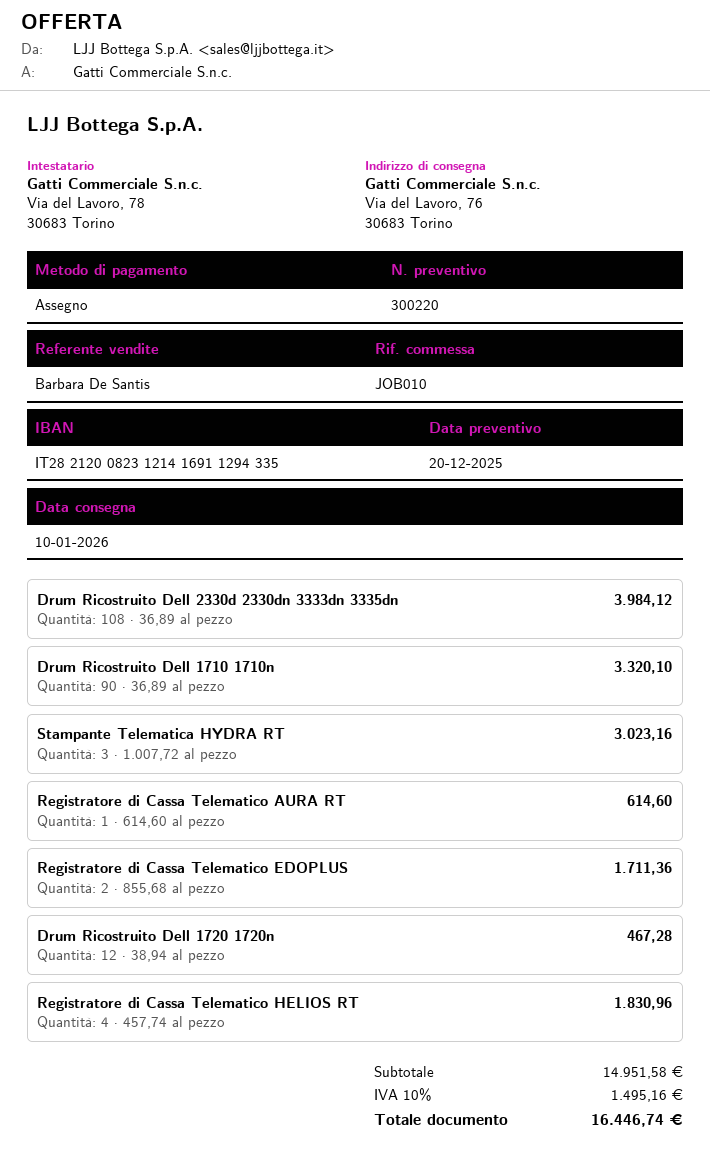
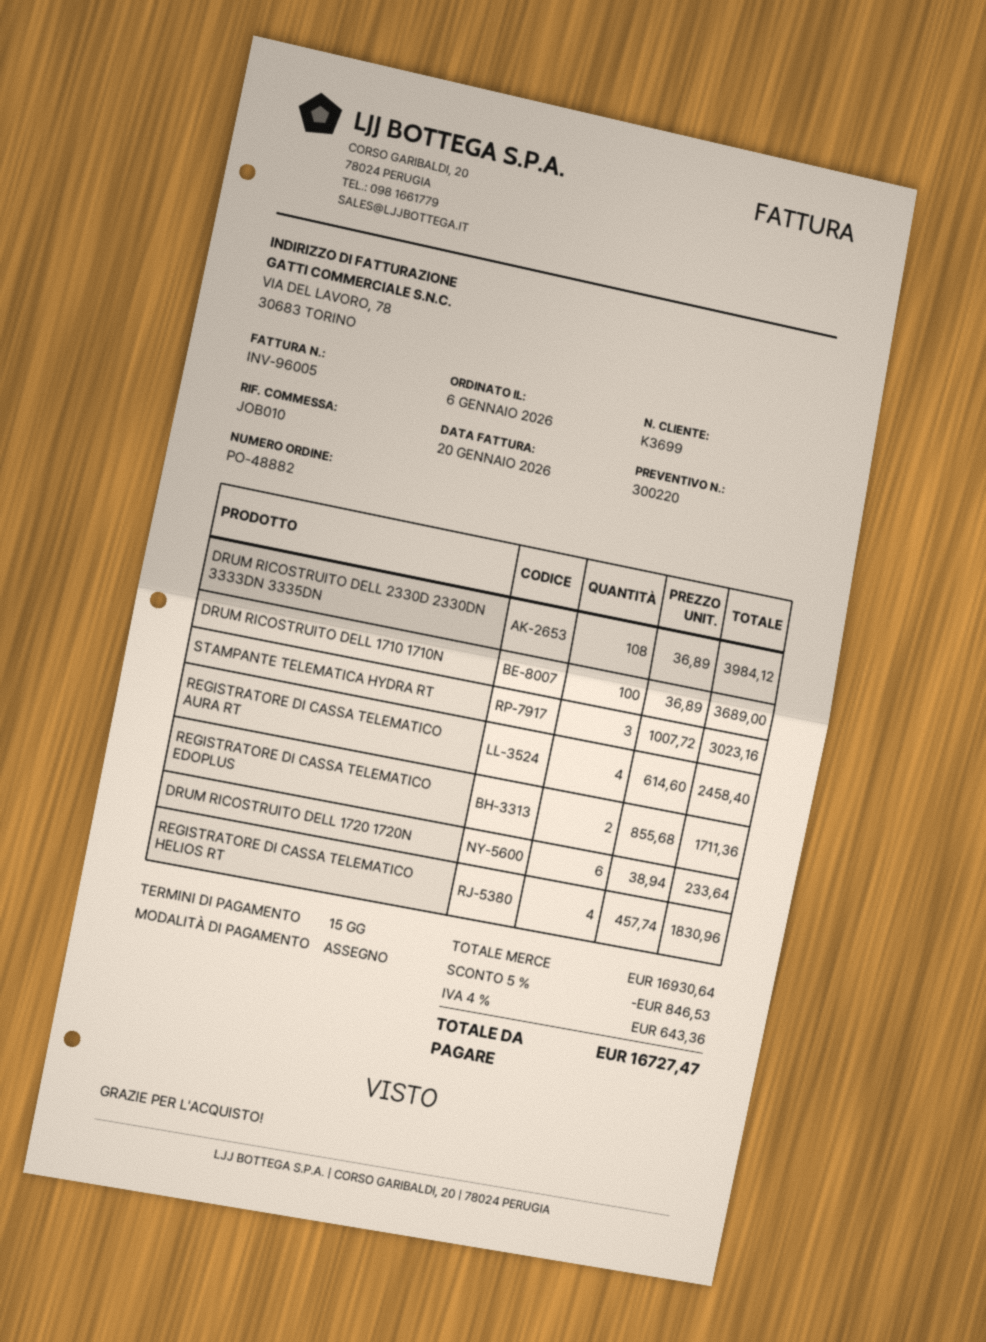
Drum Ricostruito Dell 1710 1710n: 90 x 36.89 = 3320.10 -> 100 x 36.89 = 3689.00
Registratore di Cassa Telematico AURA RT: 1 x 614.60 = 614.60 -> 4 x 614.60 = 2458.40
Drum Ricostruito Dell 1720 1720n: 12 x 38.94 = 467.28 -> 6 x 38.94 = 233.64
subtotal: 14951.58 -> 16930.64
discount: none -> 5% = 846.53
tax: 10% = 1495.16 -> 4% = 643.36
total: 16446.74 -> 16727.47

